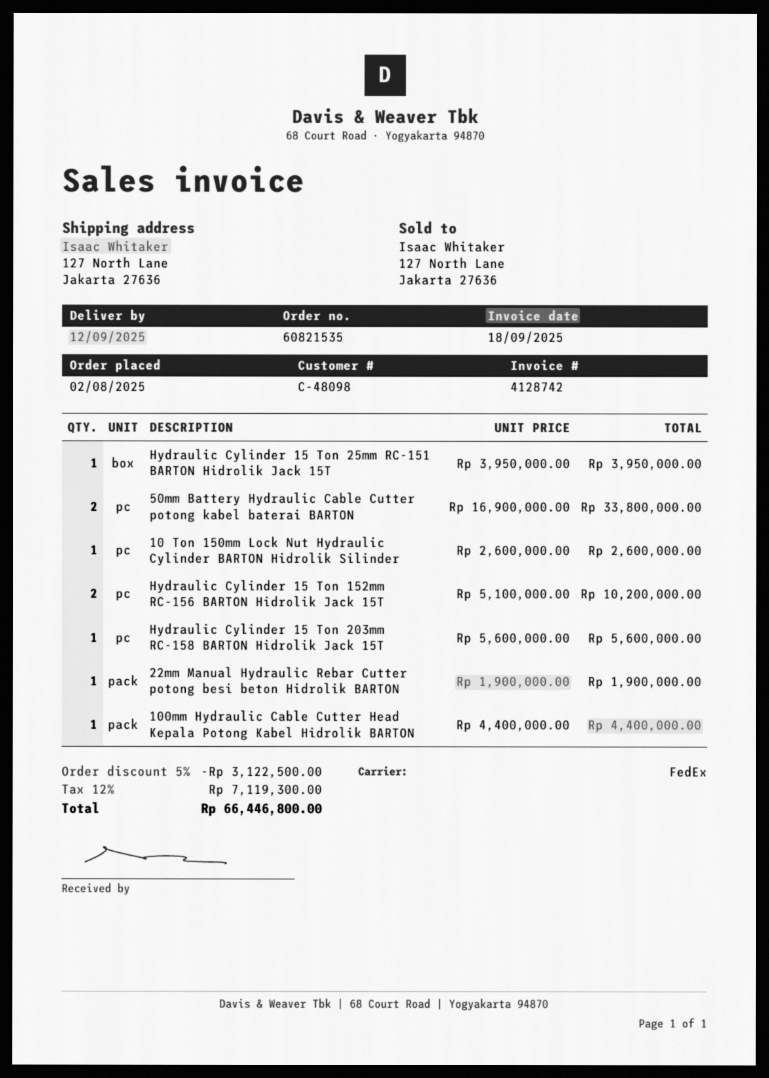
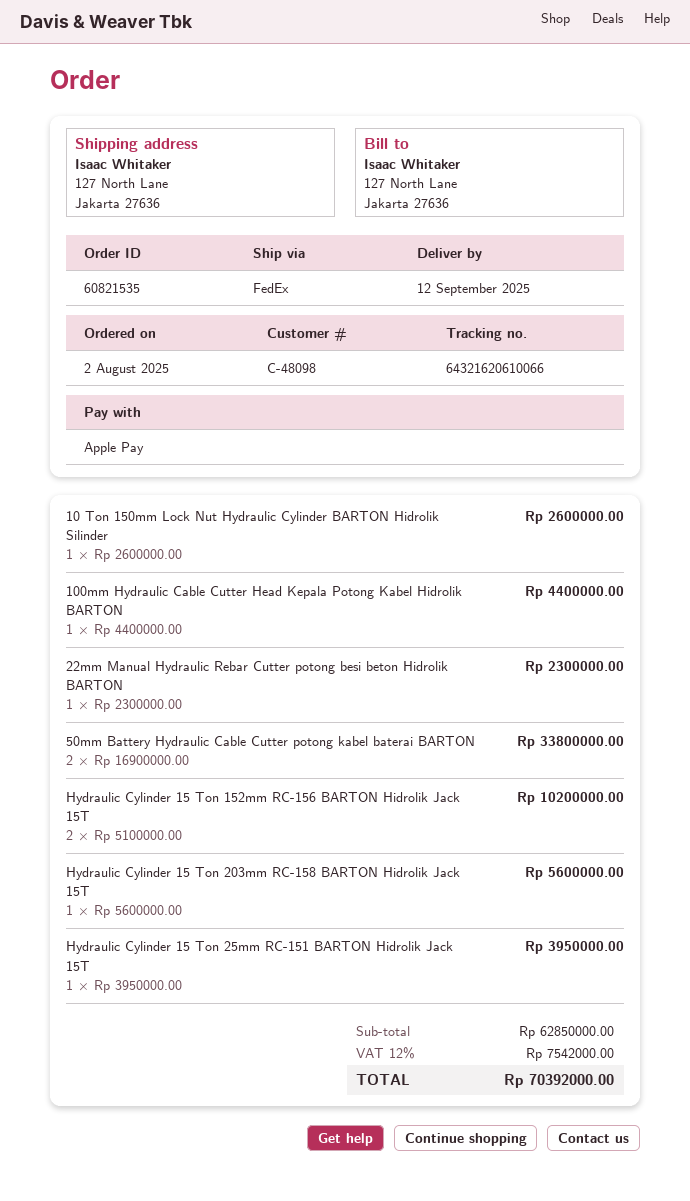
22mm Manual Hydraulic Rebar Cutter potong besi beton Hidrolik BARTON: 1 x 1900000.00 = 1900000.00 -> 1 x 2300000.00 = 2300000.00
discount: 5% = 3122500.00 -> none
tax: 12% = 7119300.00 -> 12% = 7542000.00
total: 66446800.00 -> 70392000.00

